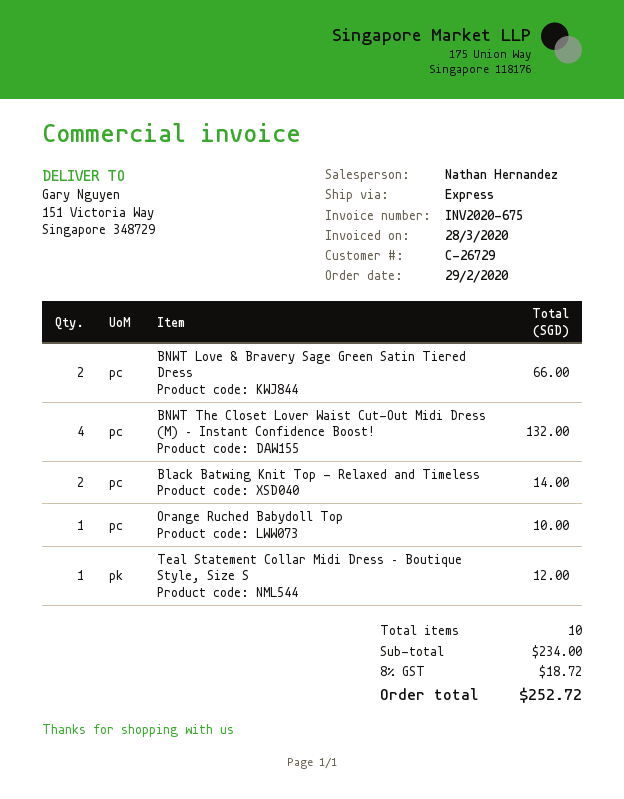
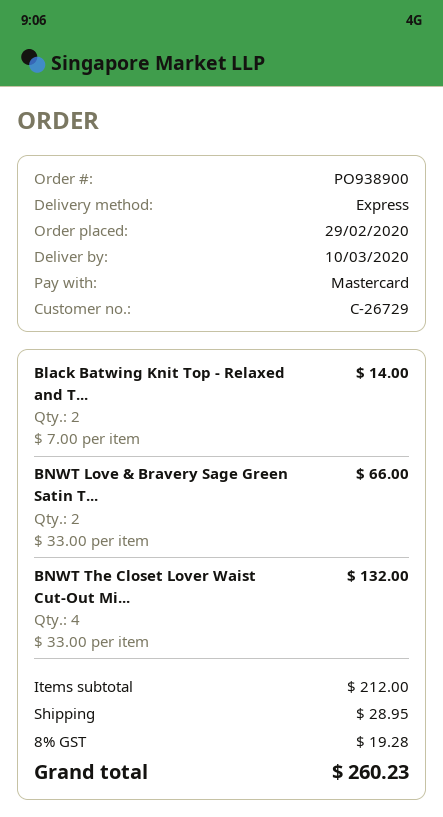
Orange Ruched Babydoll Top: 1 for 10.00 -> none
Teal Statement Collar Midi Dress – Boutique Style, Size S: 1 for 12.00 -> none
subtotal: 234.00 -> 212.00
shipping: none -> 28.95
tax: 8% = 18.72 -> 8% = 19.28
total: 252.72 -> 260.23

